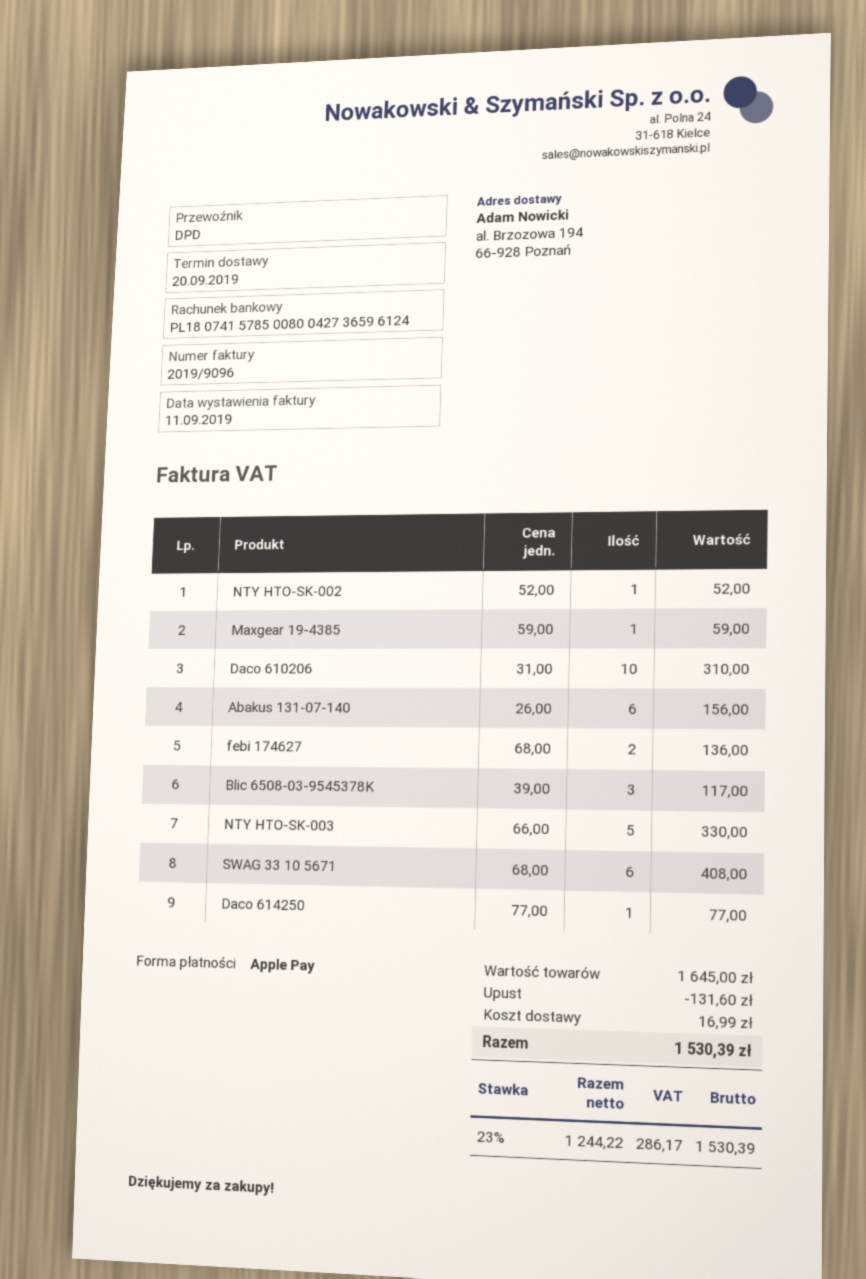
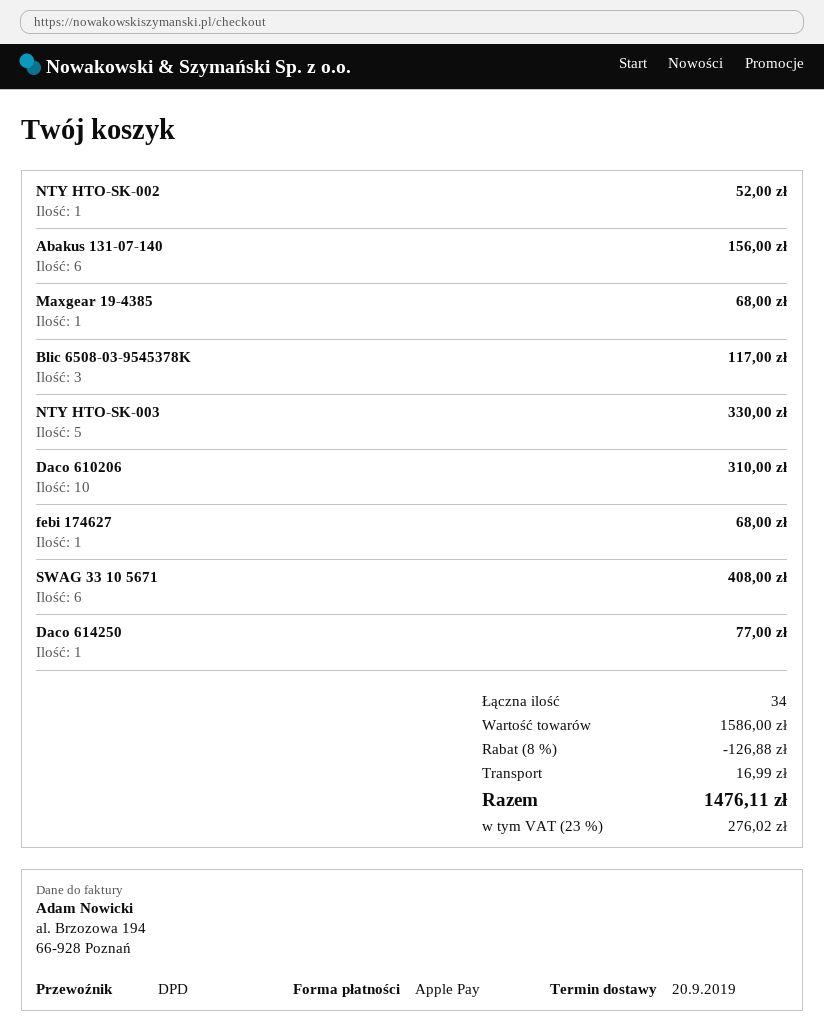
Maxgear 19-4385: 1 for 59.00 -> 1 for 68.00
febi 174627: 2 for 136.00 -> 1 for 68.00
subtotal: 1645.00 -> 1586.00
discount: 131.60 -> 126.88
tax: 23% = 286.17 -> 23% = 276.02
total: 1530.39 -> 1476.11

